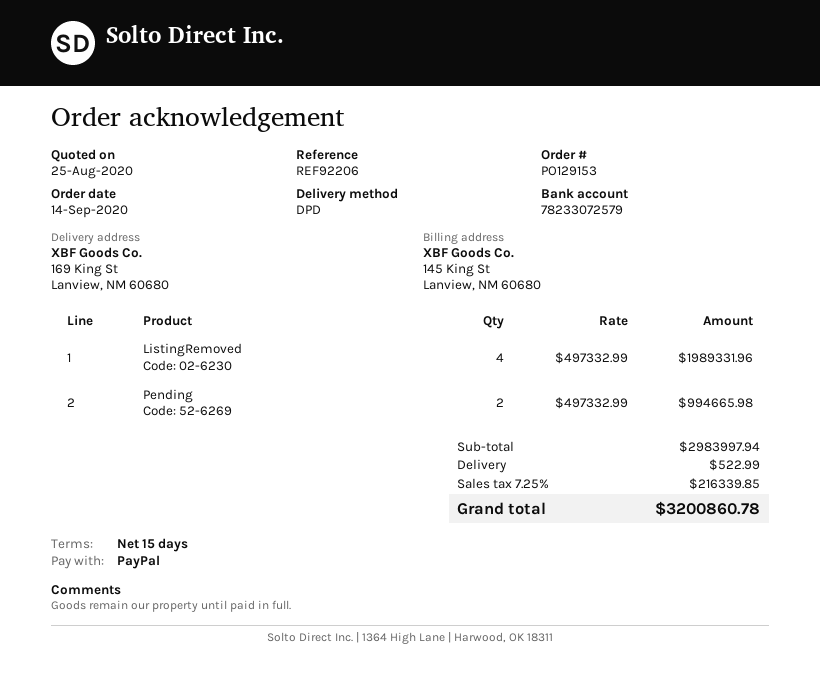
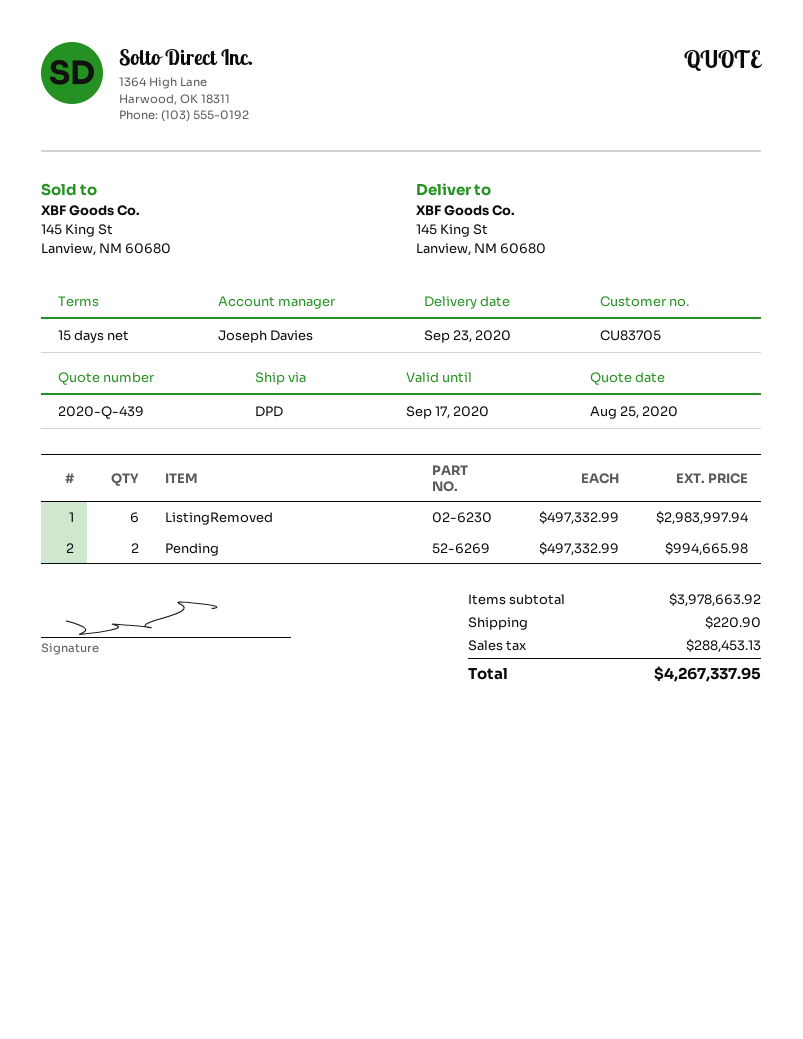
ship to: 169 King St, Lanview, NM 60680 -> 145 King St, Lanview, NM 60680
ListingRemoved: 4 x 497332.99 = 1989331.96 -> 6 x 497332.99 = 2983997.94
subtotal: 2983997.94 -> 3978663.92
shipping: 522.99 -> 220.90
tax: 216339.85 -> 288453.13
total: 3200860.78 -> 4267337.95

